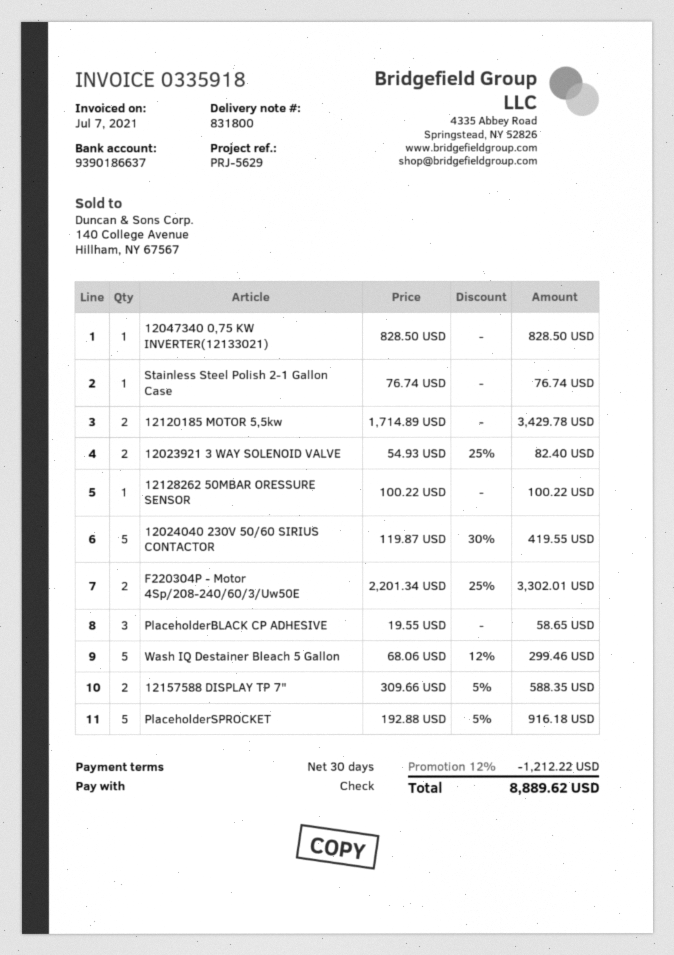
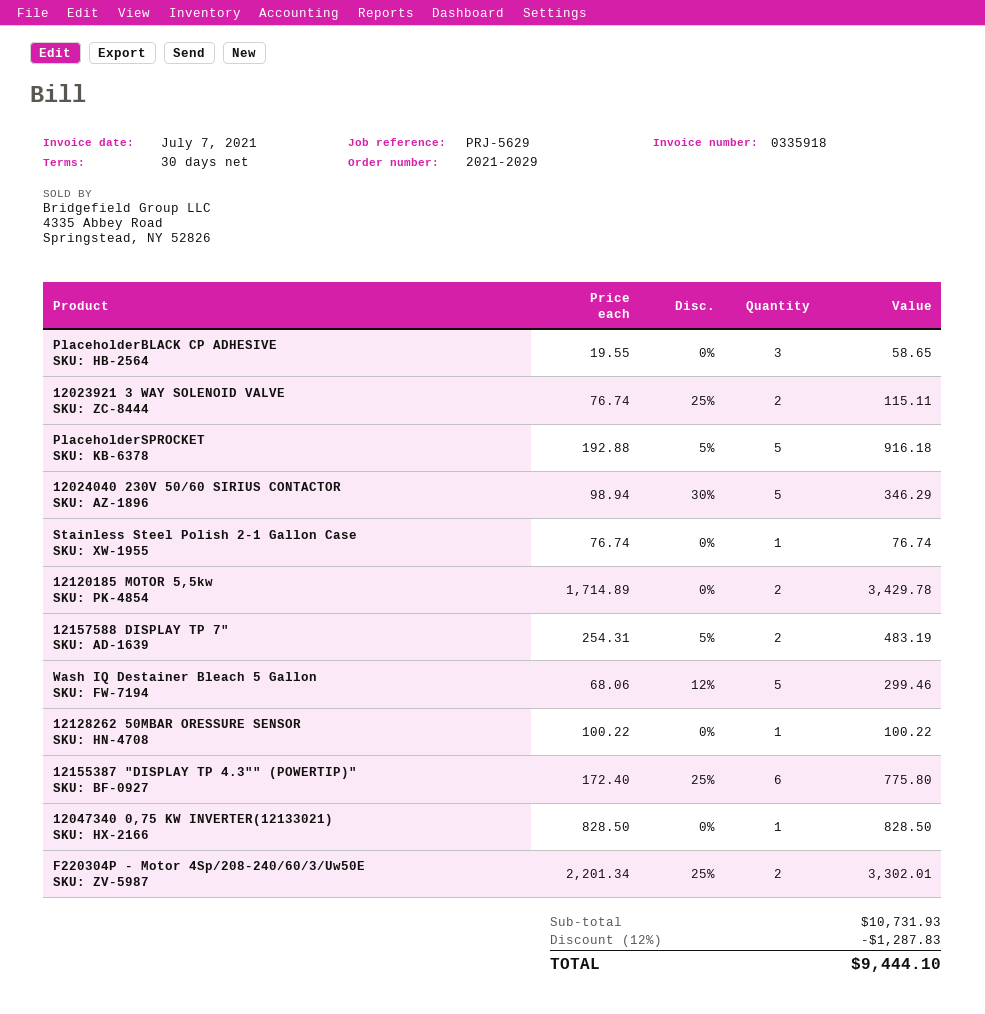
12023921 3 WAY SOLENOID VALVE: 2 x 54.93 - 25% = 82.40 -> 2 x 76.74 - 25% = 115.11
12024040 230V 50/60 SIRIUS CONTACTOR: 5 x 119.87 - 30% = 419.55 -> 5 x 98.94 - 30% = 346.29
12157588 DISPLAY TP 7": 2 x 309.66 - 5% = 588.35 -> 2 x 254.31 - 5% = 483.19
12155387 "DISPLAY TP 4.3"" (POWERTIP)": none -> 6 x 172.40 - 25% = 775.80
discount: 12% = 1212.22 -> 12% = 1287.83
total: 8889.62 -> 9444.10

